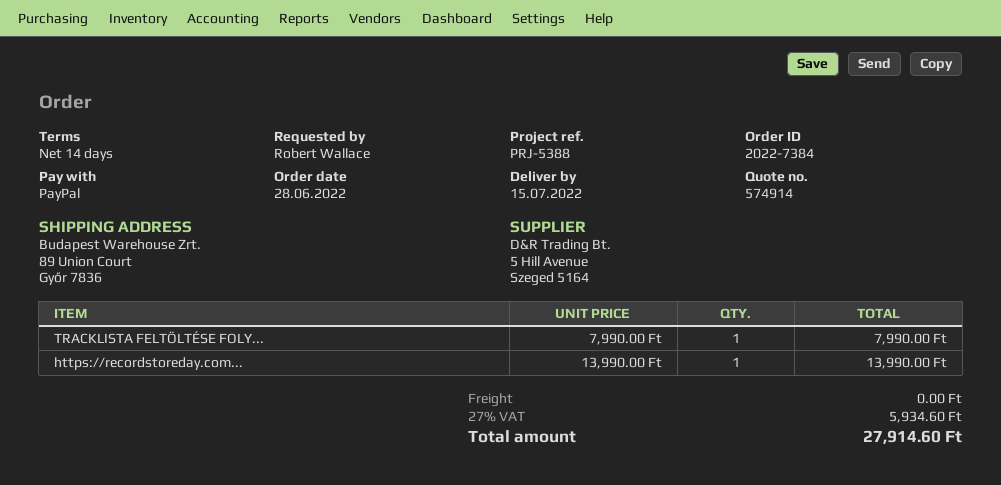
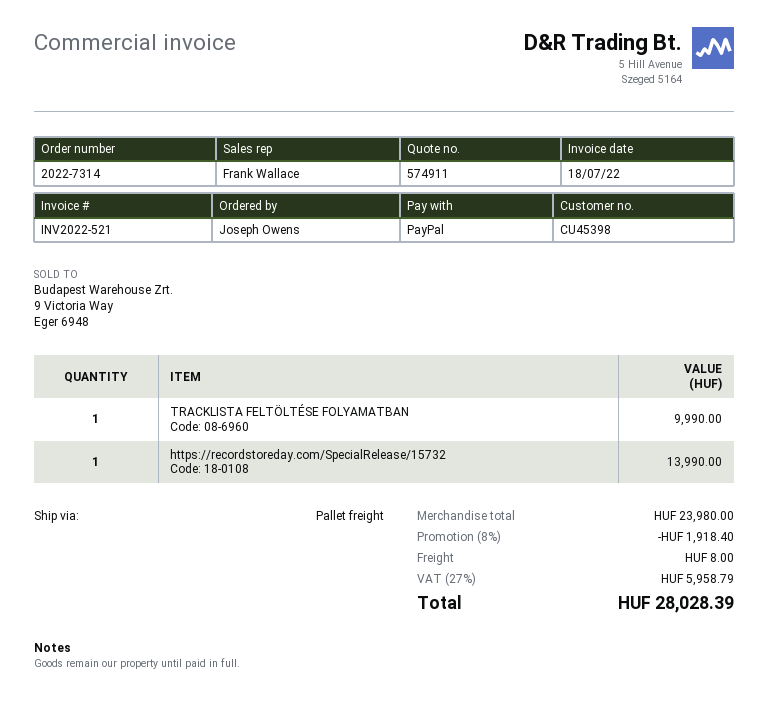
quote number: 574914 -> 574911
order number: 2022-7384 -> 2022-7314
ordered by: Robert Wallace -> Joseph Owens
TRACKLISTA FELTÖLTÉSE FOLY...: 1 for 7990.00 -> 1 for 9990.00
discount: none -> 8% = 1918.40
shipping: 0.00 -> 8.00
tax: 27% = 5934.60 -> 27% = 5958.79
total: 27914.60 -> 28028.39

